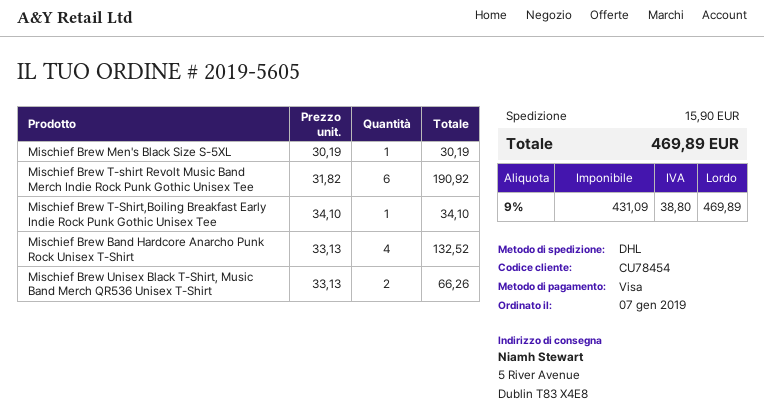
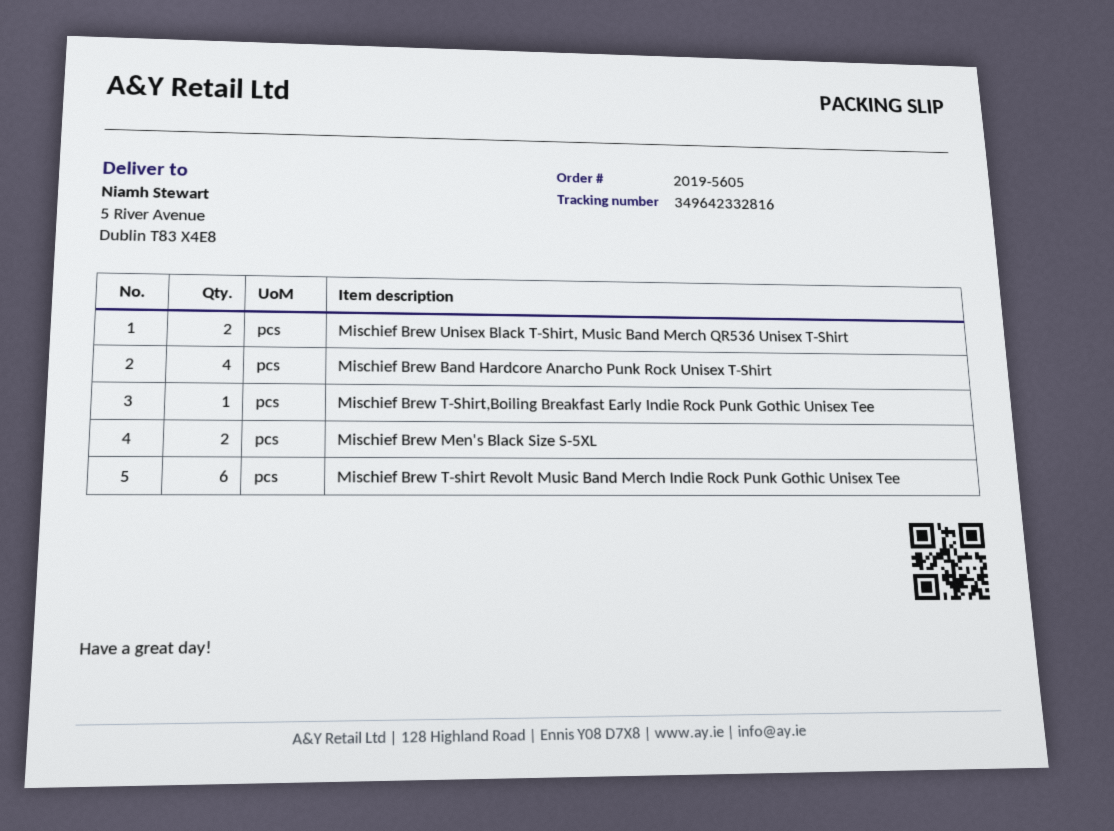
Mischief Brew Men's Black Size S-5XL: 1 -> 2

